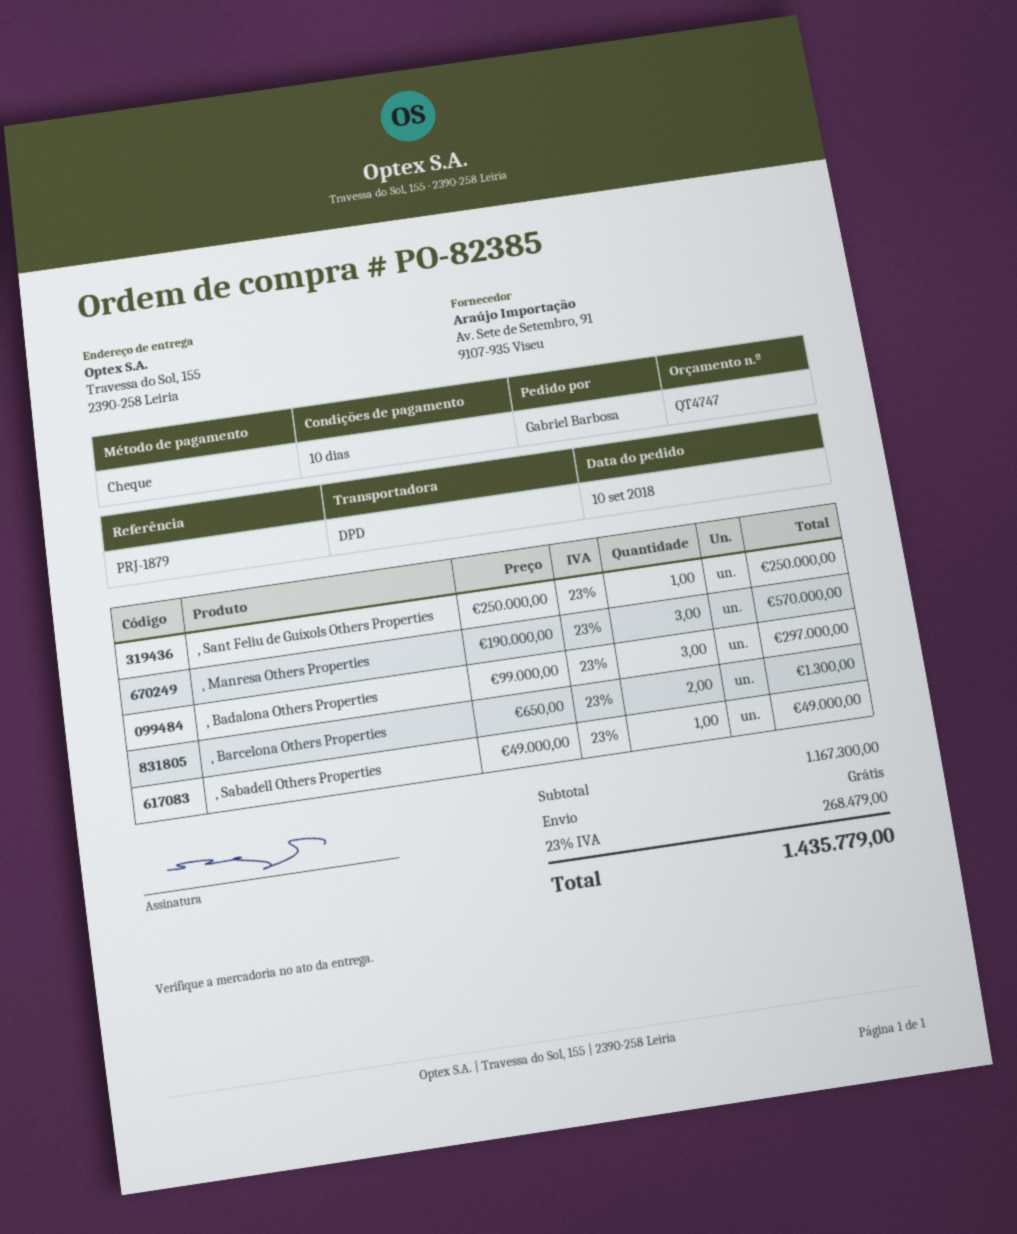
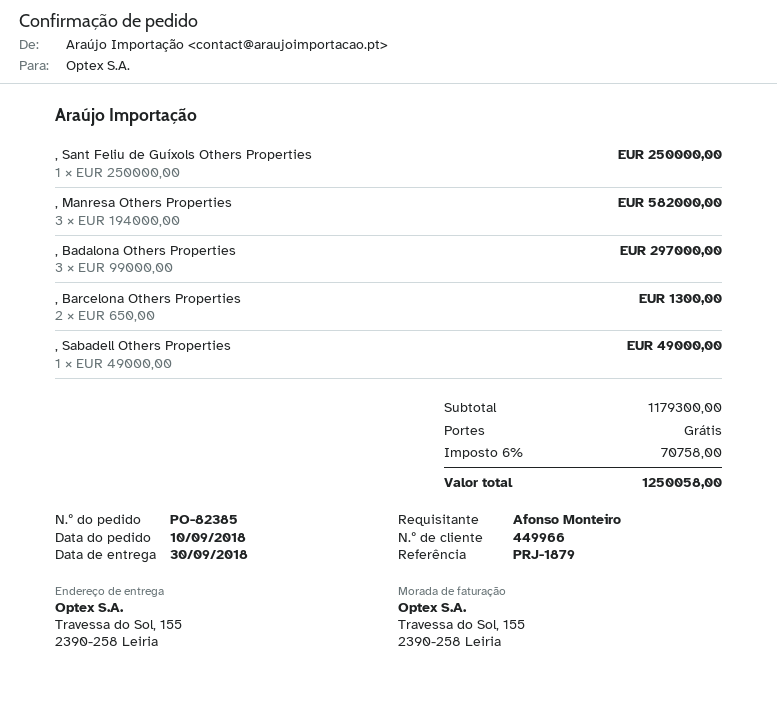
ordered by: Gabriel Barbosa -> Afonso Monteiro
, Manresa Others Properties: 3 x 190000.00 = 570000.00 -> 3 x 194000.00 = 582000.00
subtotal: 1167300.00 -> 1179300.00
tax: 23% = 268479.00 -> 6% = 70758.00
total: 1435779.00 -> 1250058.00

